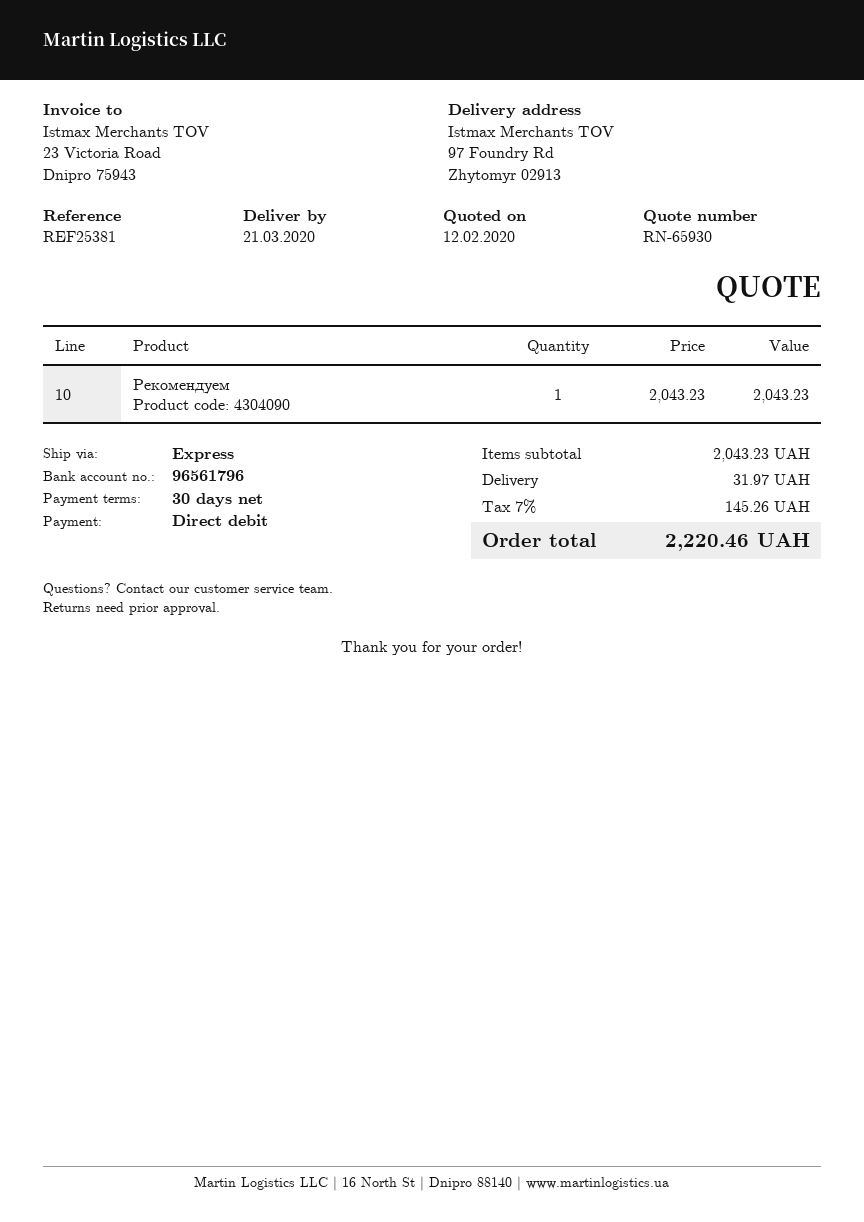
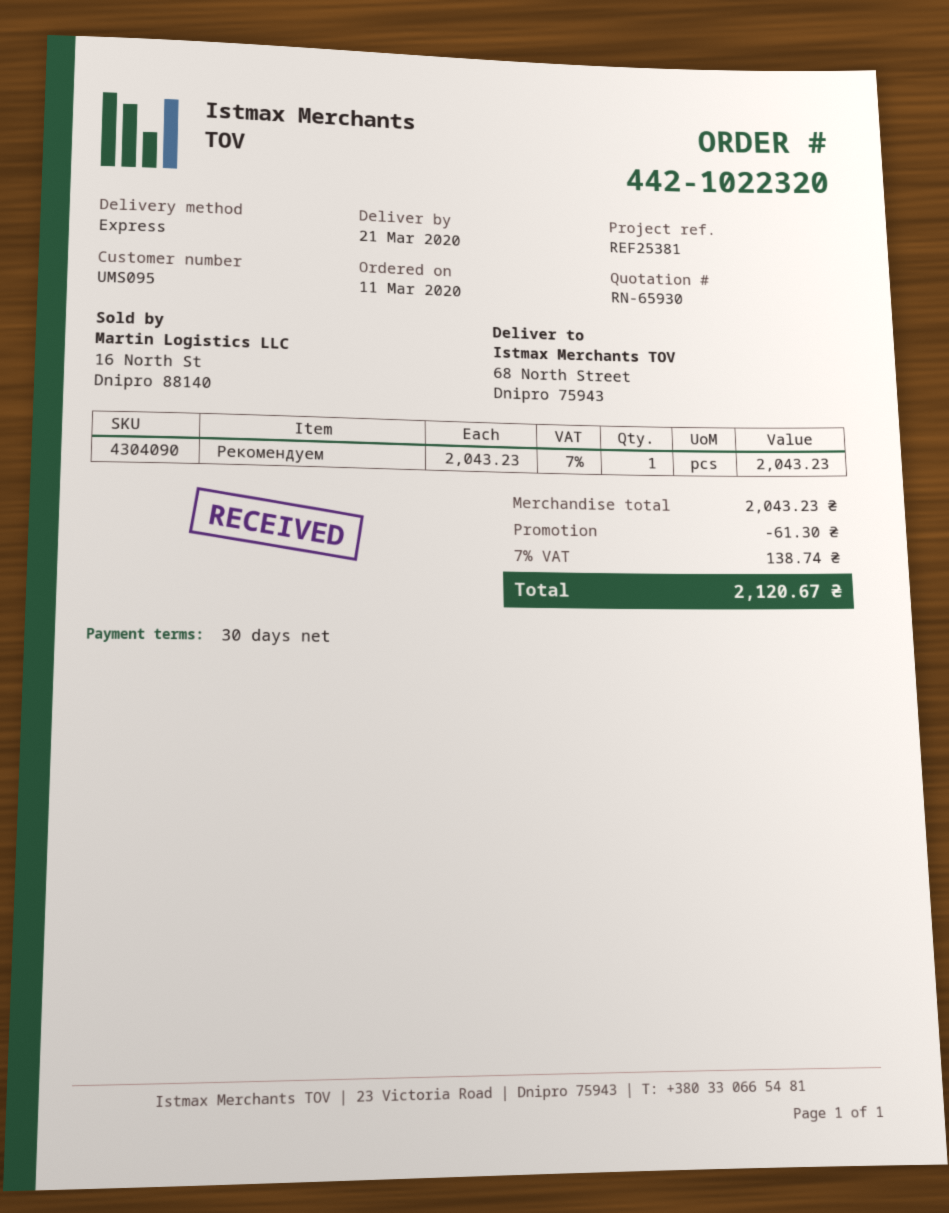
ship to: 97 Foundry Rd, Zhytomyr 02913 -> 68 North Street, Dnipro 75943
discount: none -> 61.30
shipping: 31.97 -> none
tax: 7% = 145.26 -> 7% = 138.74
total: 2220.46 -> 2120.67

